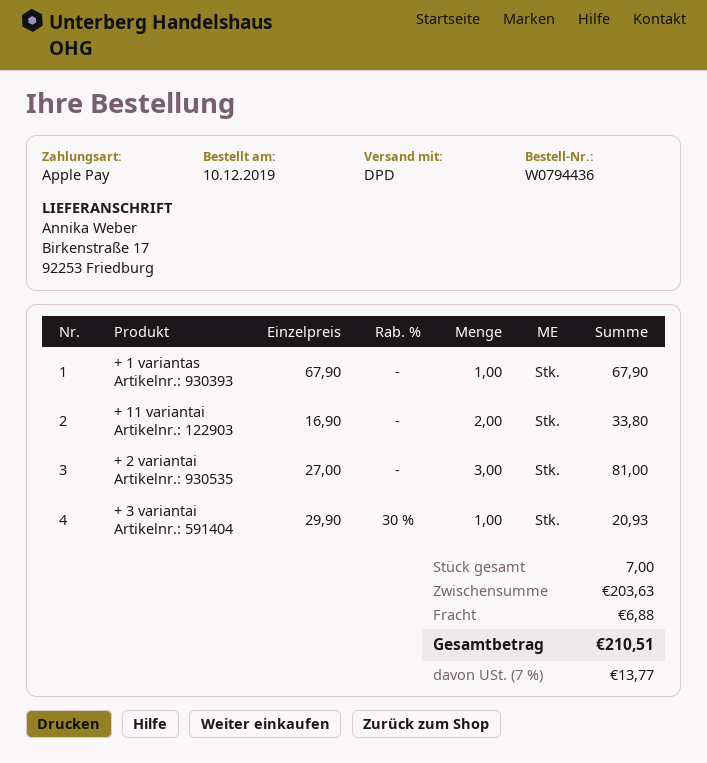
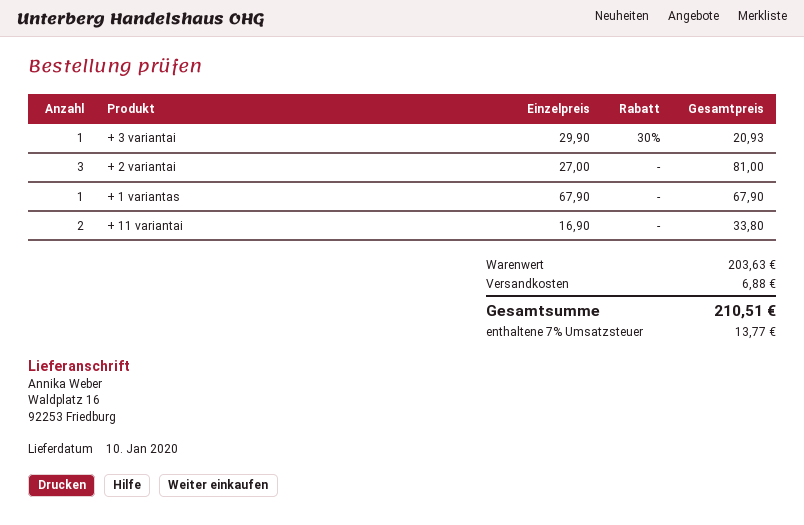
ship to: Birkenstraße 17, 92253 Friedburg -> Waldplatz 16, 92253 Friedburg

